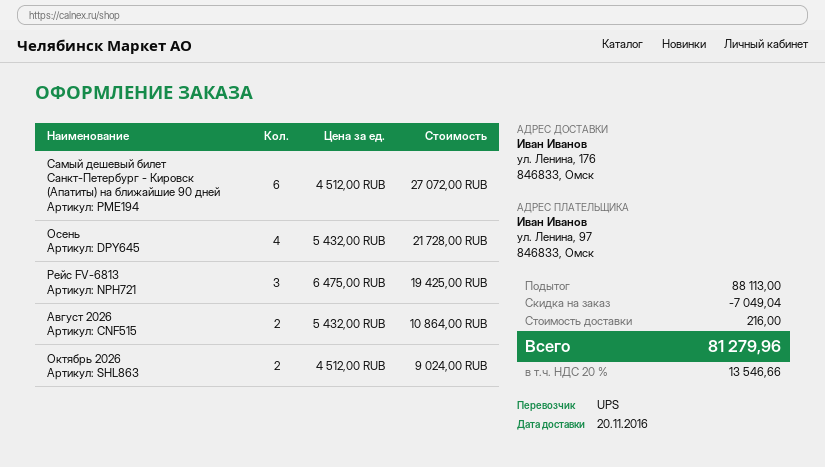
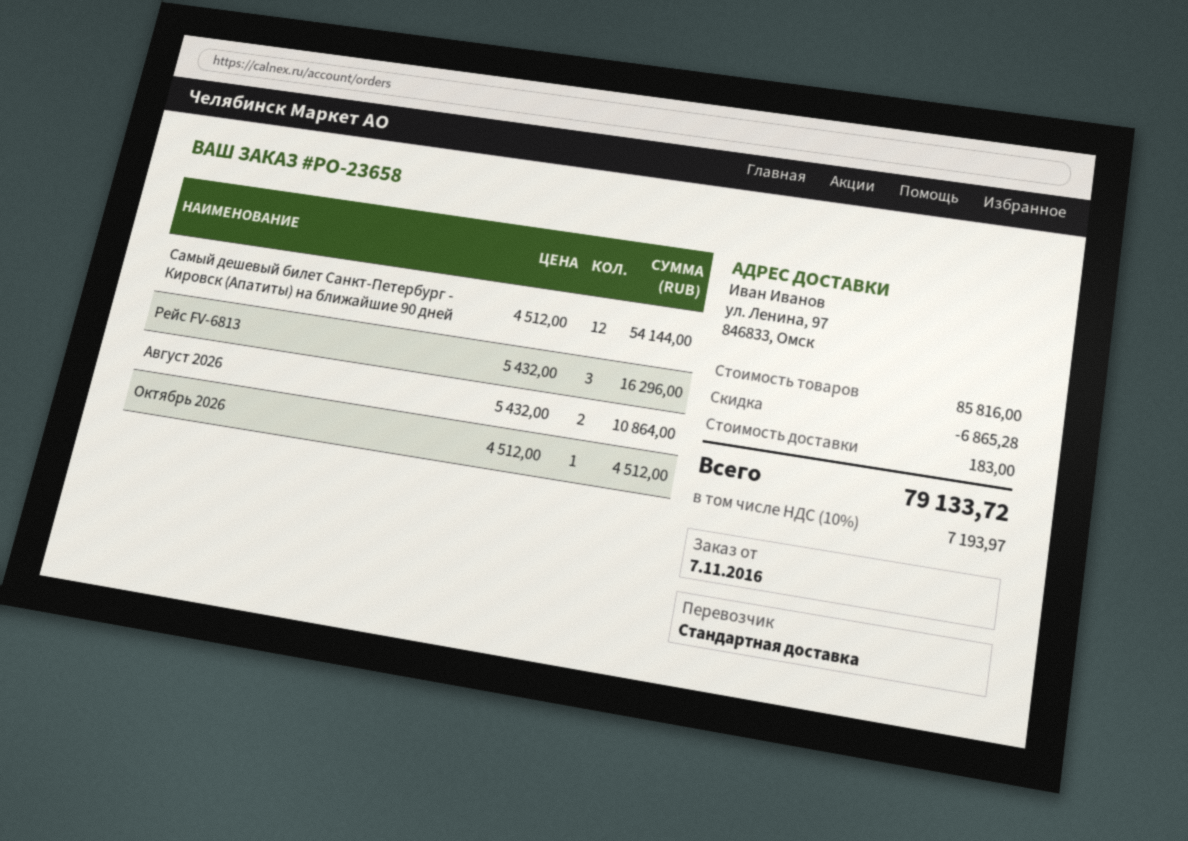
shipping method: UPS -> standard
ship to: ул. Ленина, 176, 846833, Омск -> ул. Ленина, 97, 846833, Омск
Самый дешевый билет Санкт-Петербург - Кировск (Апатиты) на ближайшие 90 дней: 6 x 4512.00 = 27072.00 -> 12 x 4512.00 = 54144.00
Осень: 4 x 5432.00 = 21728.00 -> none
Рейс FV-6813: 3 x 6475.00 = 19425.00 -> 3 x 5432.00 = 16296.00
Октябрь 2026: 2 x 4512.00 = 9024.00 -> 1 x 4512.00 = 4512.00
subtotal: 88113.00 -> 85816.00
discount: 7049.04 -> 6865.28
shipping: 216.00 -> 183.00
tax: 20% = 13546.66 -> 10% = 7193.97
total: 81279.96 -> 79133.72

